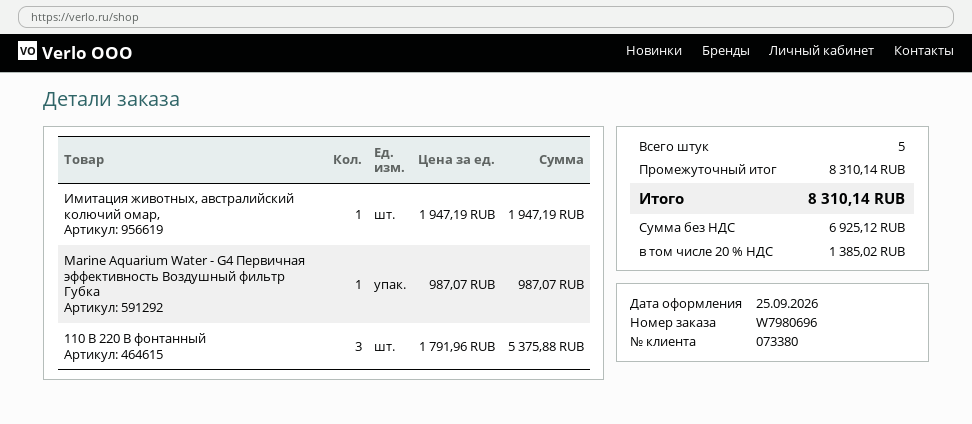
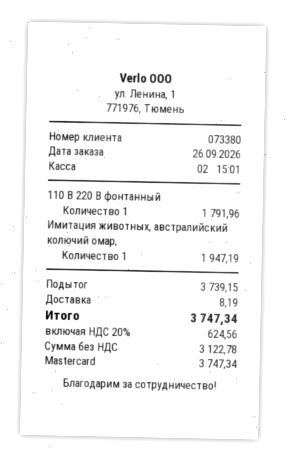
order date: 2026-09-25 -> 2026-09-26
Marine Aquarium Water - G4 Первичная эффективность Воздушный фильтр Губка: 1 for 987.07 -> none
110 В 220 В фонтанный: 3 for 5375.88 -> 1 for 1791.96
subtotal: 8310.14 -> 3739.15
shipping: none -> 8.19
net: 6925.12 -> 3122.78
tax: 20% = 1385.02 -> 20% = 624.56
total: 8310.14 -> 3747.34

